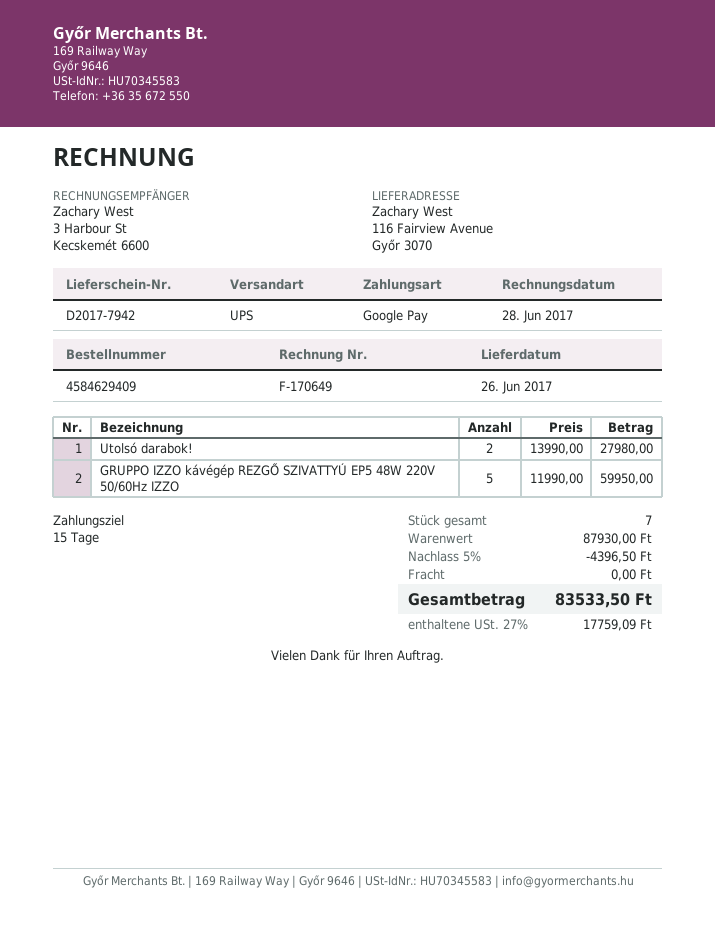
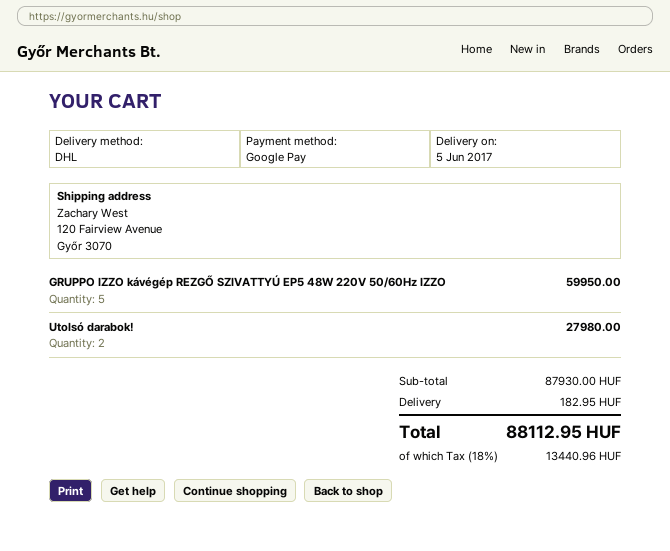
delivery date: 2017-06-26 -> 2017-06-05
shipping method: UPS -> DHL
ship to: 116 Fairview Avenue, Győr 3070 -> 120 Fairview Avenue, Győr 3070
discount: 5% = 4396.50 -> none
shipping: 0.00 -> 182.95
tax: 27% = 17759.09 -> 18% = 13440.96
total: 83533.50 -> 88112.95

